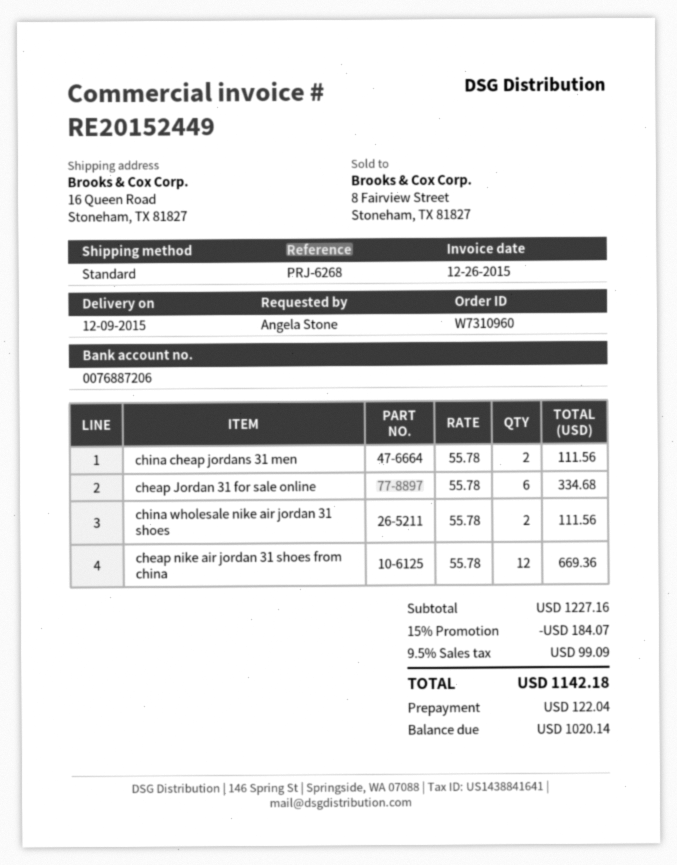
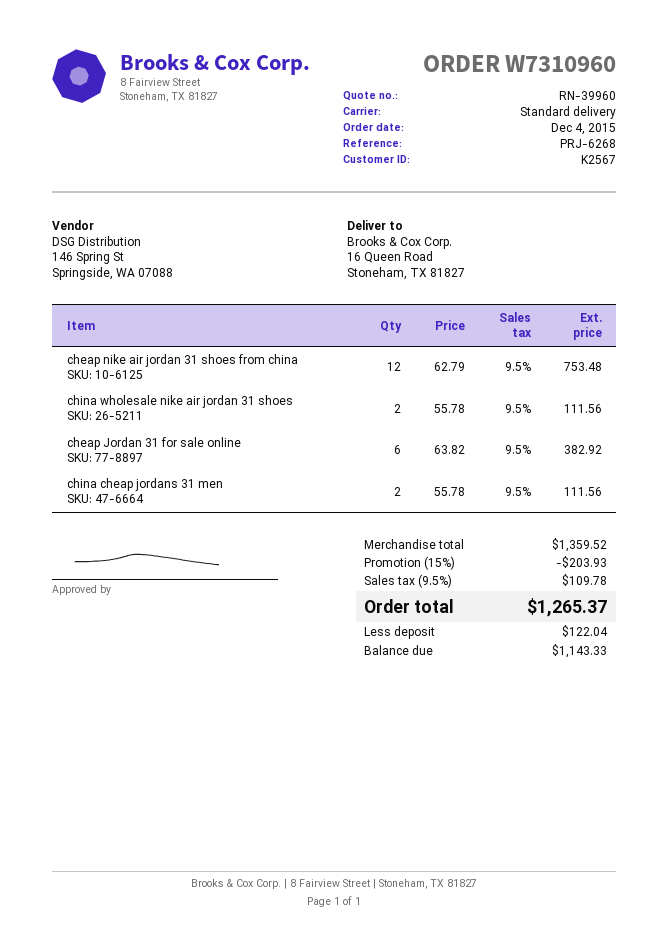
cheap Jordan 31 for sale online: 6 x 55.78 = 334.68 -> 6 x 63.82 = 382.92
cheap nike air jordan 31 shoes from china: 12 x 55.78 = 669.36 -> 12 x 62.79 = 753.48
subtotal: 1227.16 -> 1359.52
discount: 15% = 184.07 -> 15% = 203.93
tax: 9.5% = 99.09 -> 9.5% = 109.78
total: 1142.18 -> 1265.37
balance: 1020.14 -> 1143.33

